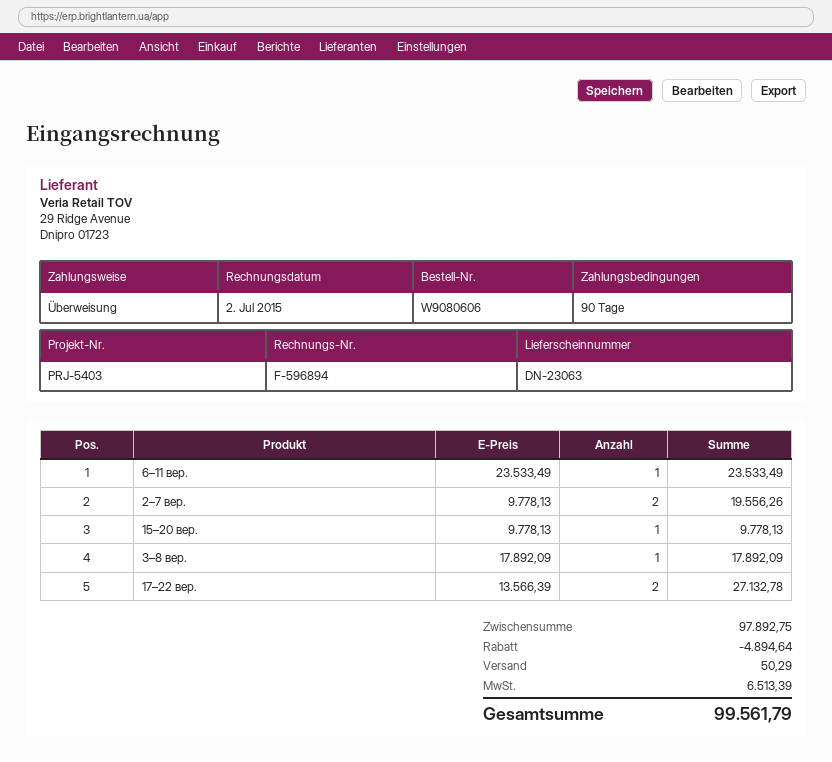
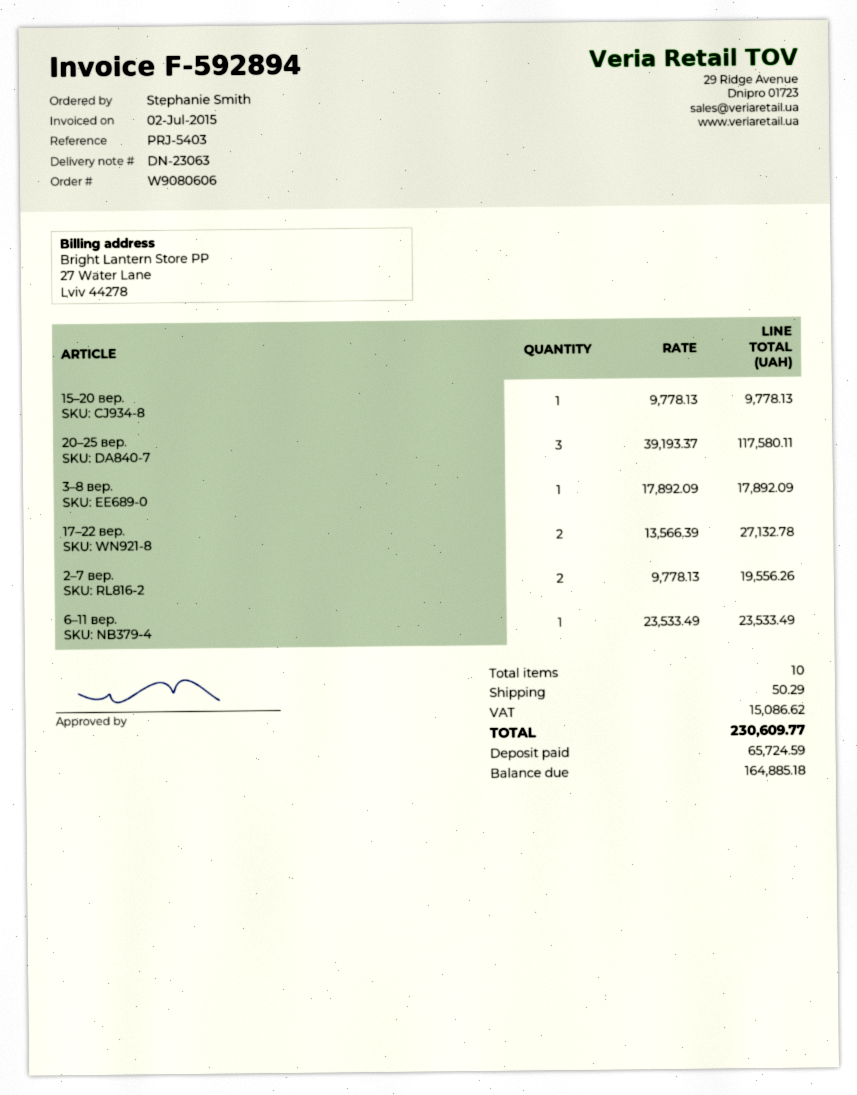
invoice number: F-596894 -> F-592894
20–25 вер.: none -> 3 x 39193.37 = 117580.11
discount: 4894.64 -> none
tax: 6513.39 -> 15086.62
total: 99561.79 -> 230609.77

